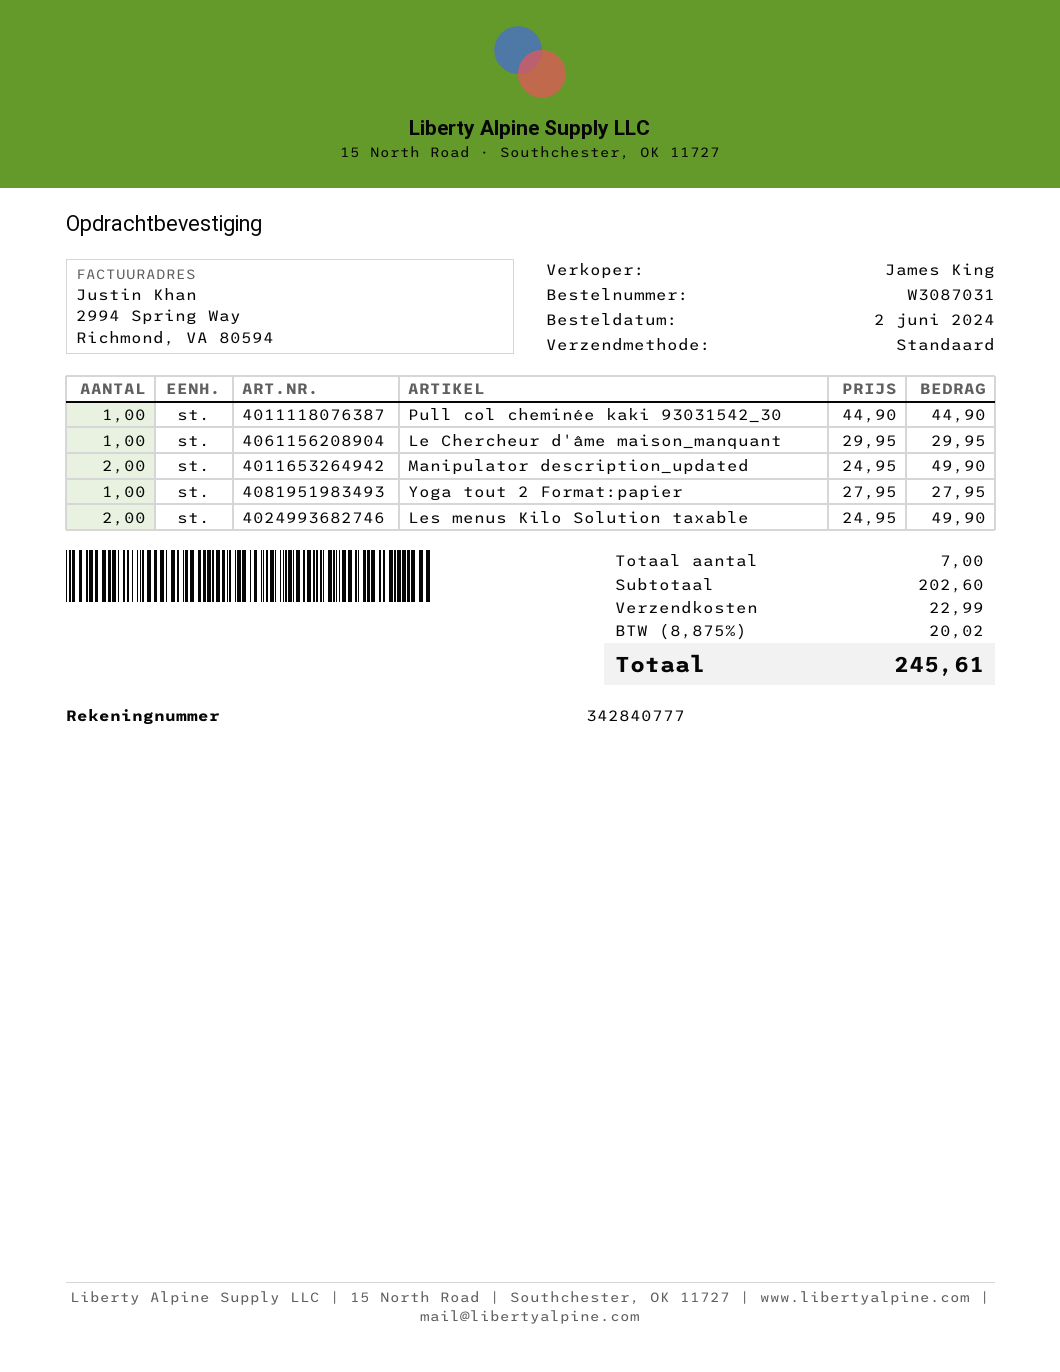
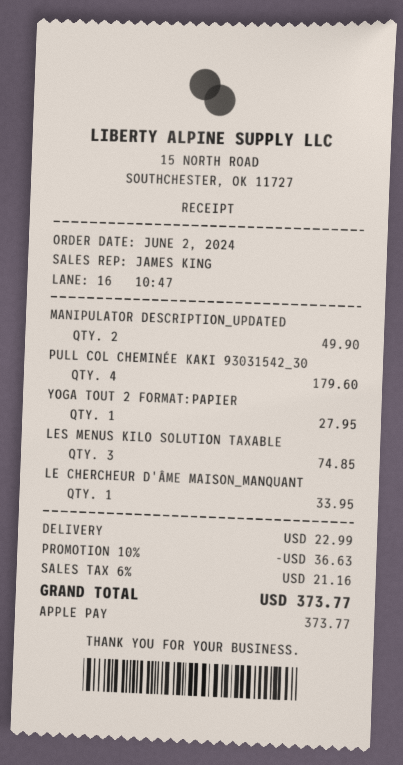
Pull col cheminée kaki 93031542_30: 1 for 44.90 -> 4 for 179.60
Le Chercheur d'âme maison_manquant: 1 for 29.95 -> 1 for 33.95
Les menus Kilo Solution taxable: 2 for 49.90 -> 3 for 74.85
discount: none -> 10% = 36.63
tax: 8.875% = 20.02 -> 6% = 21.16
total: 245.61 -> 373.77

